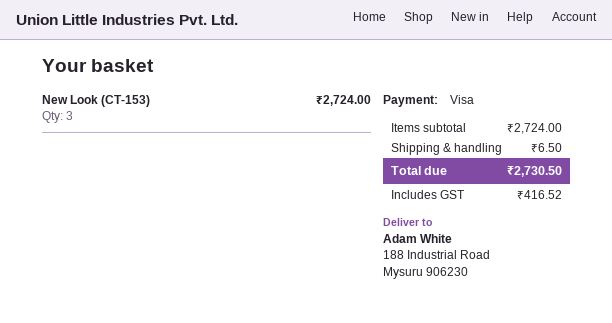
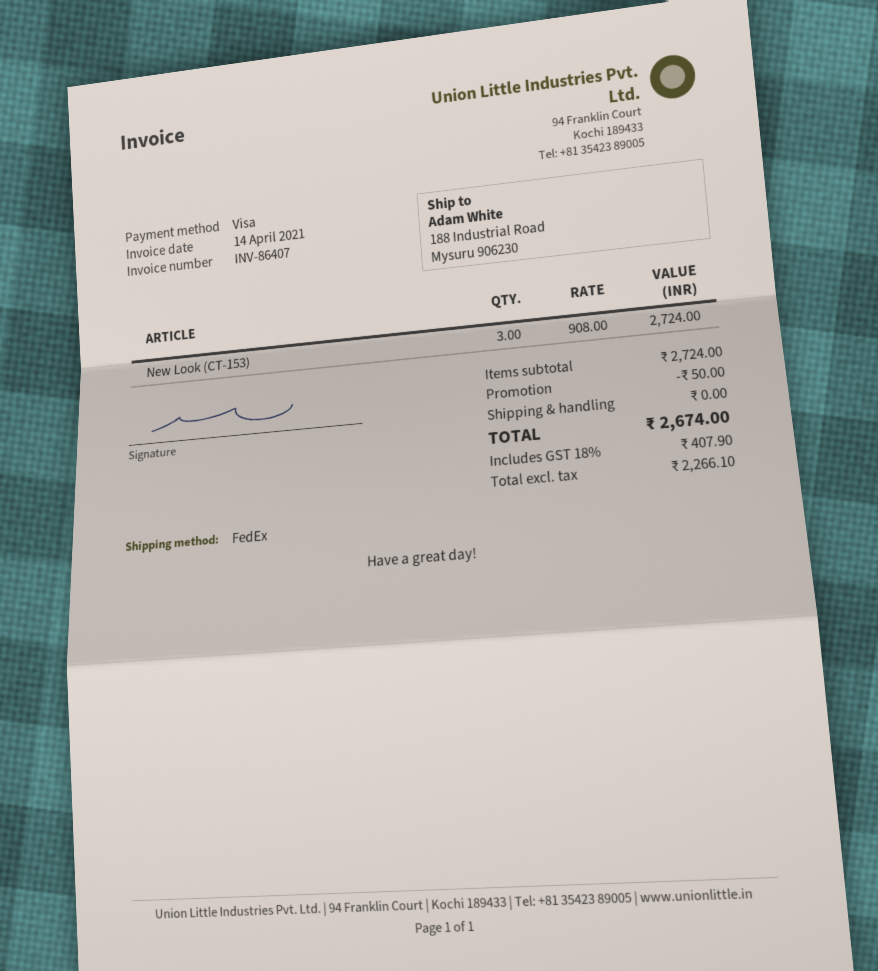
discount: none -> 50.00
shipping: 6.50 -> 0.00
tax: 416.52 -> 407.90
total: 2730.50 -> 2674.00

